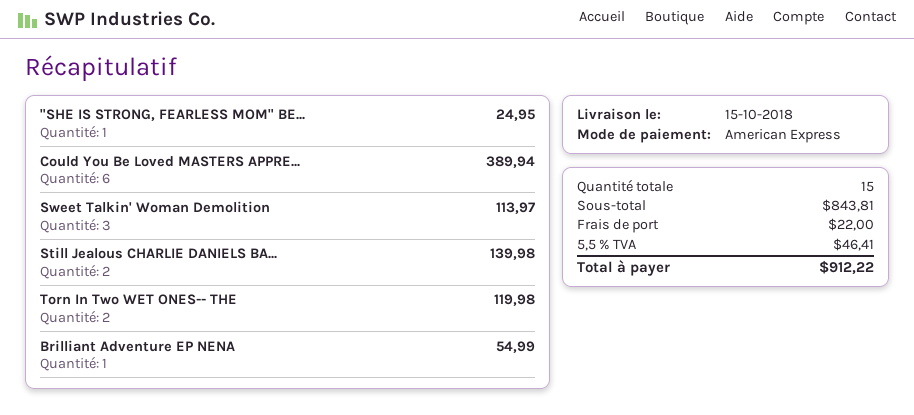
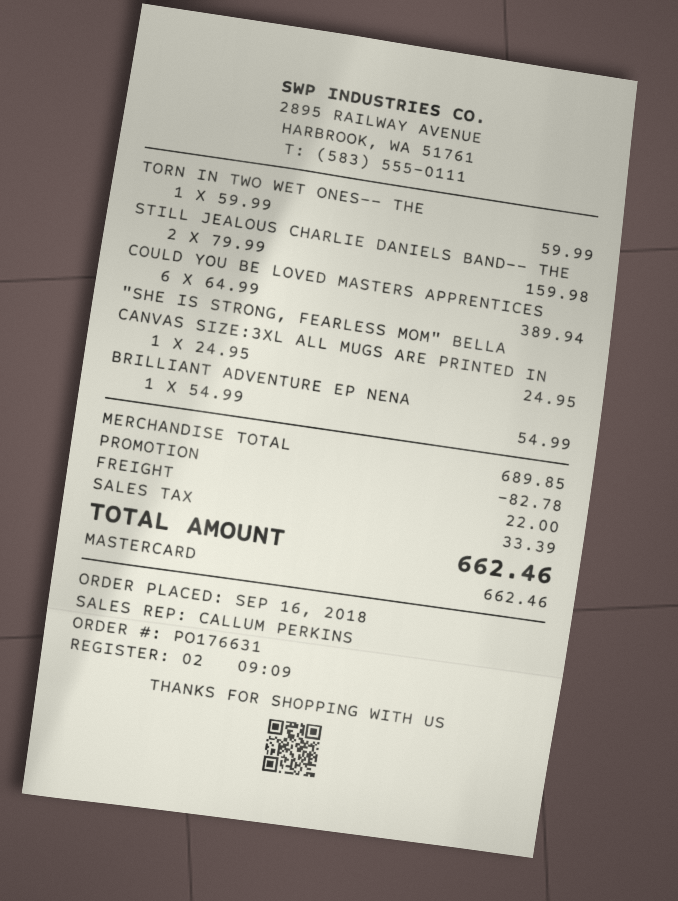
payment method: American Express -> Mastercard
Sweet Talkin' Woman Demolition: 3 for 113.97 -> none
Still Jealous CHARLIE DANIELS BA...: 2 for 139.98 -> 2 for 159.98
Torn In Two WET ONES-- THE: 2 for 119.98 -> 1 for 59.99
subtotal: 843.81 -> 689.85
discount: none -> 82.78
tax: 46.41 -> 33.39
total: 912.22 -> 662.46

